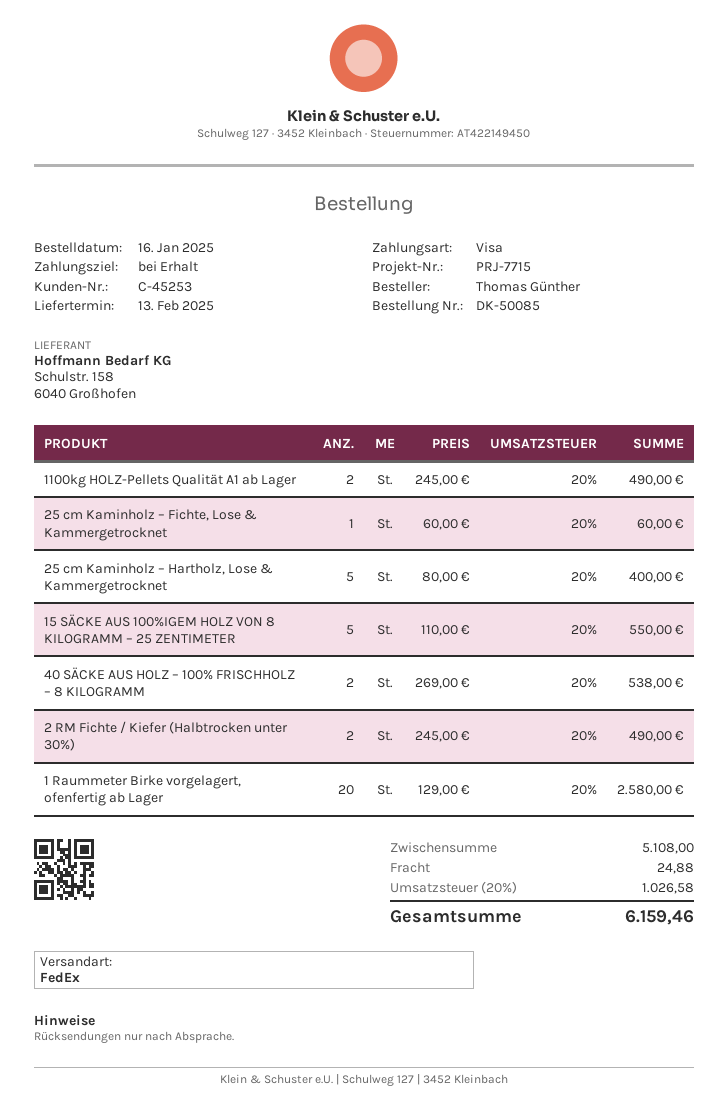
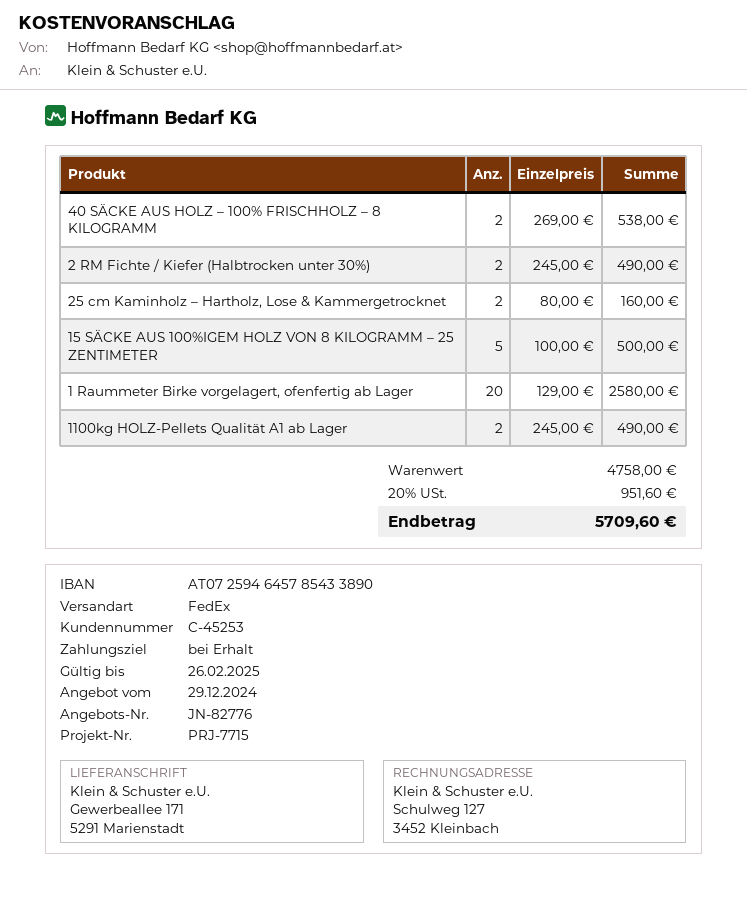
25 cm Kaminholz – Fichte, Lose & Kammergetrocknet: 1 x 60.00 = 60.00 -> none
25 cm Kaminholz – Hartholz, Lose & Kammergetrocknet: 5 x 80.00 = 400.00 -> 2 x 80.00 = 160.00
15 SÄCKE AUS 100%IGEM HOLZ VON 8 KILOGRAMM – 25 ZENTIMETER: 5 x 110.00 = 550.00 -> 5 x 100.00 = 500.00
subtotal: 5108.00 -> 4758.00
shipping: 24.88 -> none
tax: 20% = 1026.58 -> 20% = 951.60
total: 6159.46 -> 5709.60

